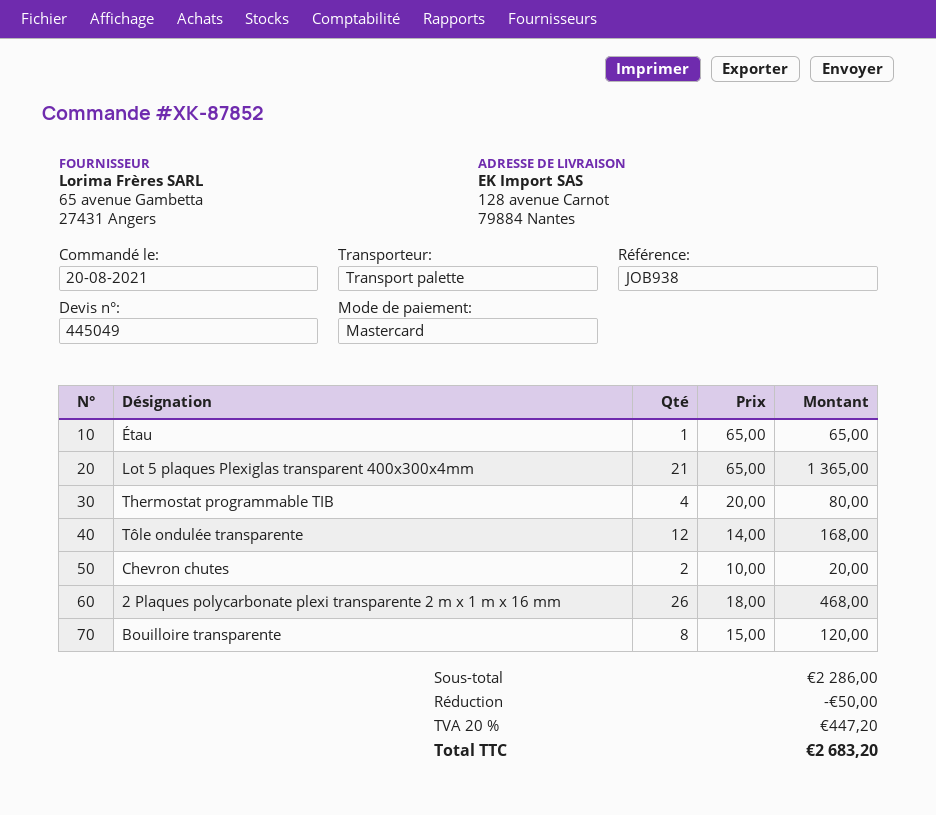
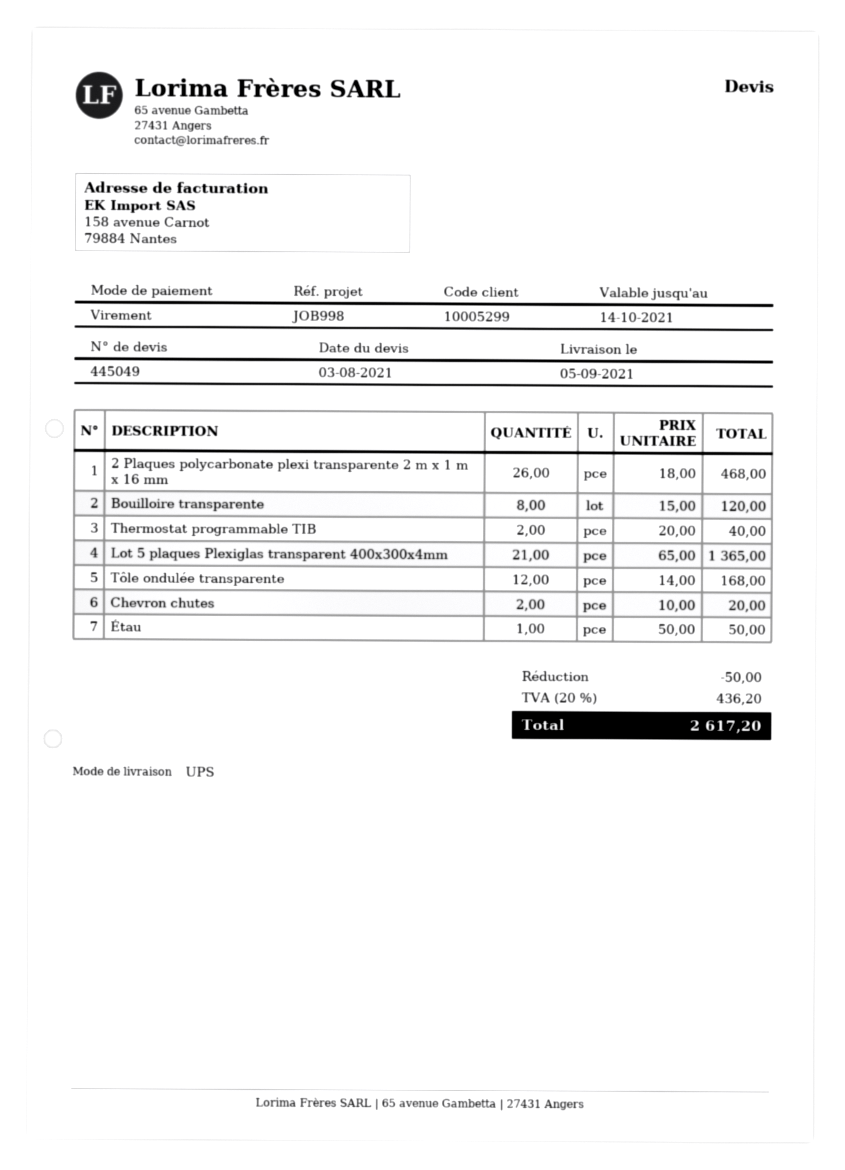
reference: JOB938 -> JOB998
payment method: Mastercard -> bank transfer
shipping method: pallet freight -> UPS
Étau: 1 x 65.00 = 65.00 -> 1 x 50.00 = 50.00
Thermostat programmable TIB: 4 x 20.00 = 80.00 -> 2 x 20.00 = 40.00
tax: 20% = 447.20 -> 20% = 436.20
total: 2683.20 -> 2617.20

